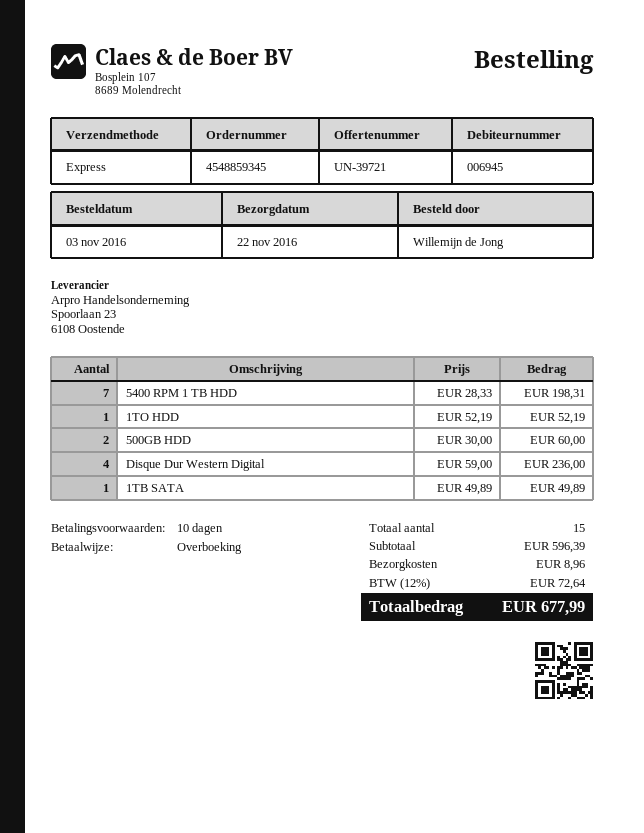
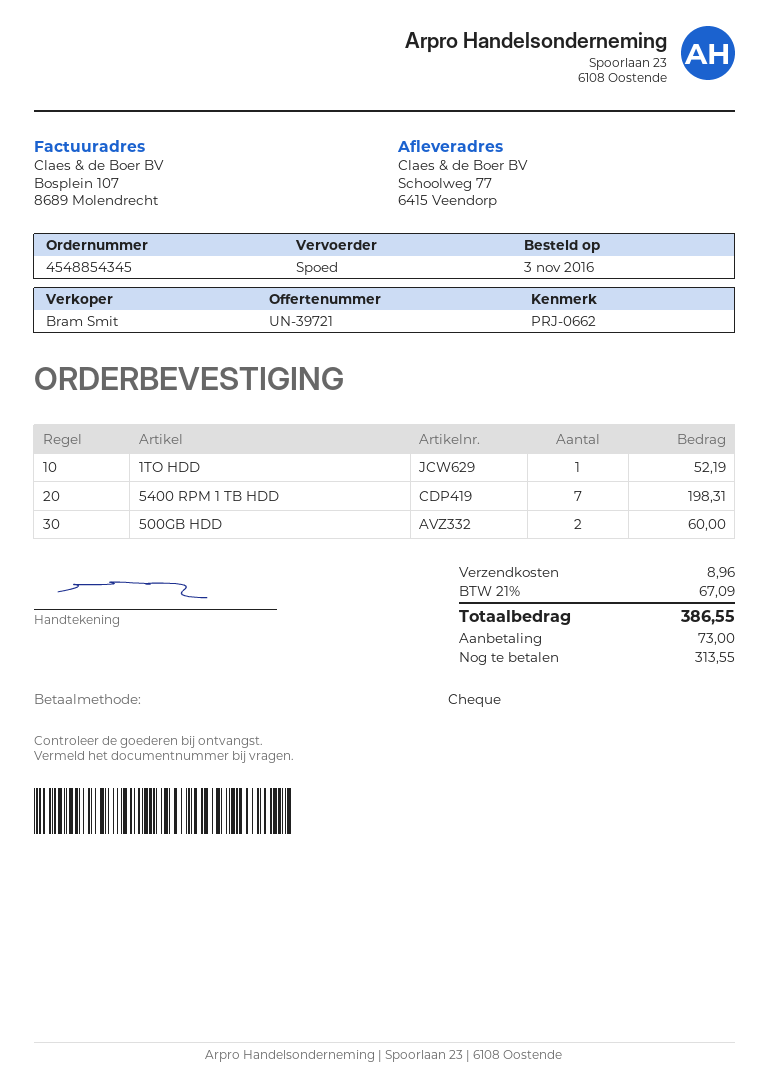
order number: 4548859345 -> 4548854345
payment method: bank transfer -> cheque
Disque Dur Western Digital: 4 for 236.00 -> none
1TB SATA: 1 for 49.89 -> none
tax: 12% = 72.64 -> 21% = 67.09
total: 677.99 -> 386.55

